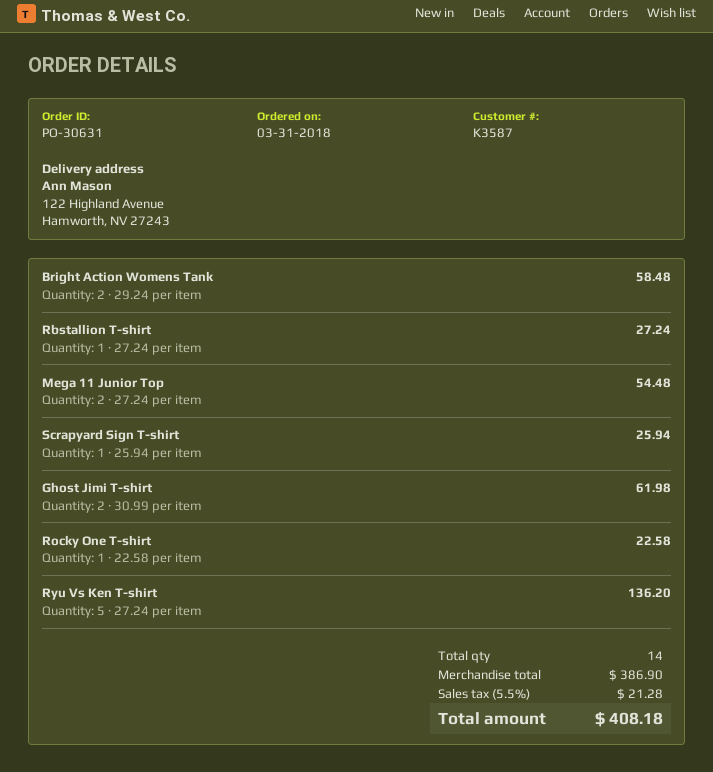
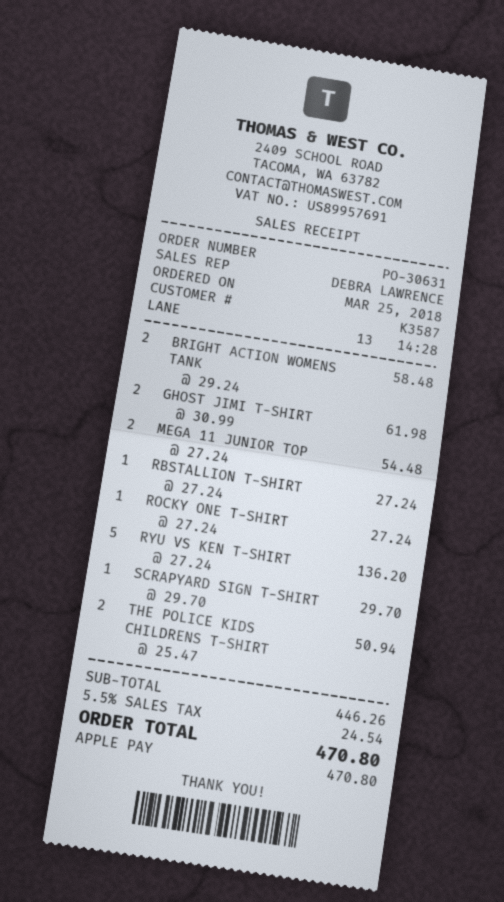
order date: 2018-03-31 -> 2018-03-25
Scrapyard Sign T-shirt: 1 x 25.94 = 25.94 -> 1 x 29.70 = 29.70
Rocky One T-shirt: 1 x 22.58 = 22.58 -> 1 x 27.24 = 27.24
THE POLICE KIDS CHILDRENS T-SHIRT: none -> 2 x 25.47 = 50.94
subtotal: 386.90 -> 446.26
tax: 5.5% = 21.28 -> 5.5% = 24.54
total: 408.18 -> 470.80

